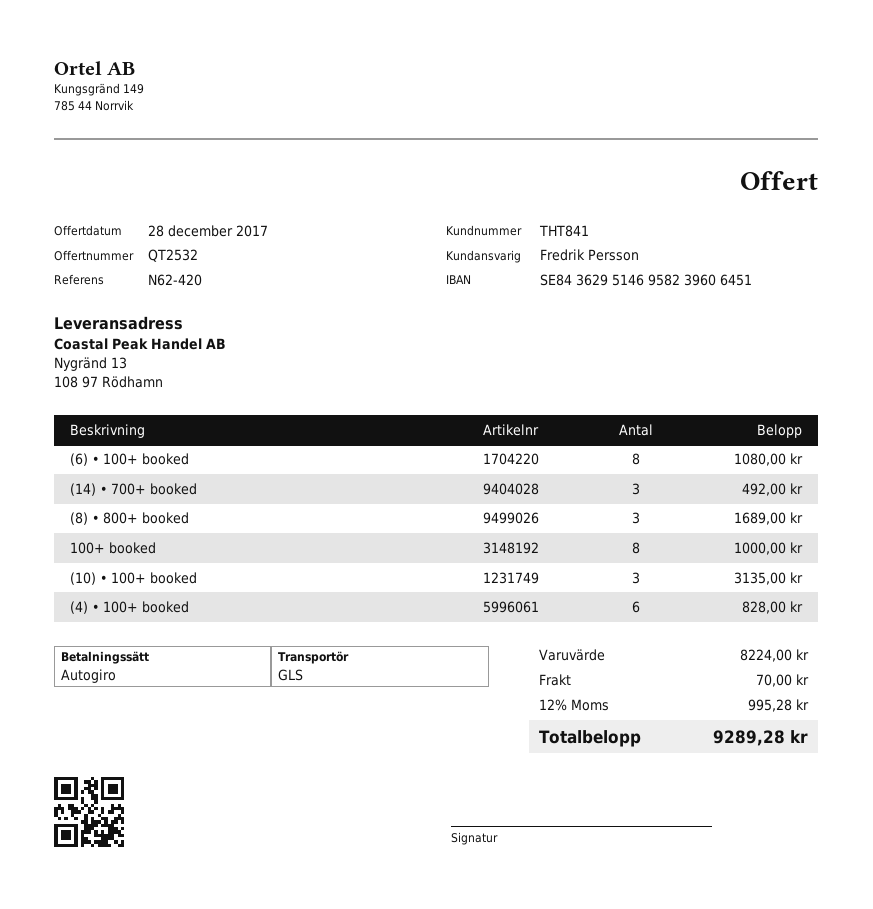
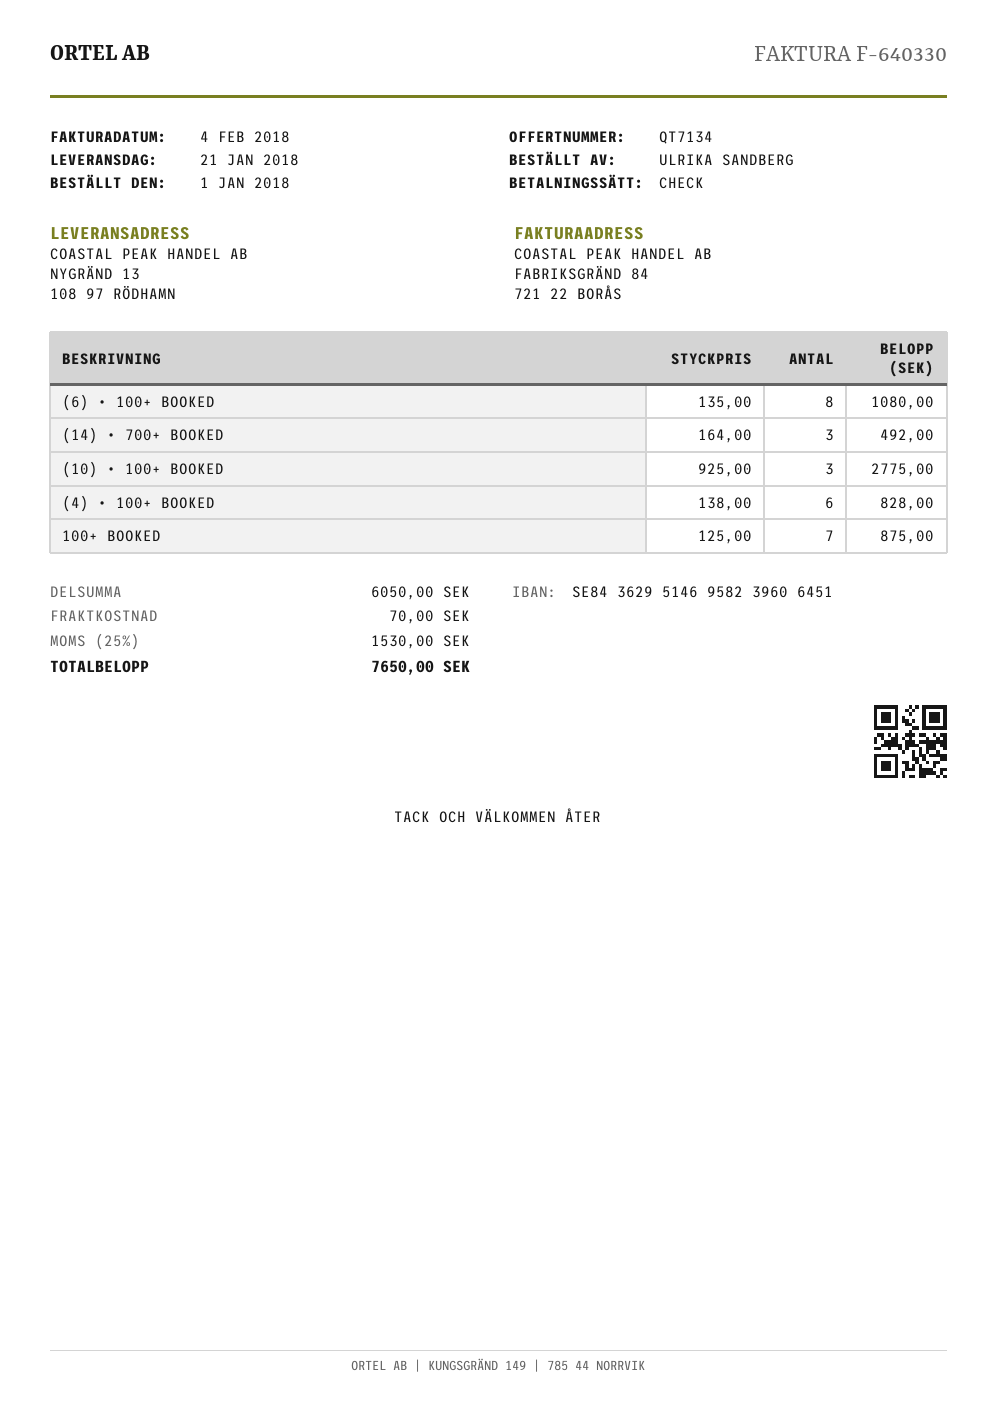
quote number: QT2532 -> QT7134
payment method: direct debit -> cheque
(8) • 800+ booked: 3 for 1689.00 -> none
100+ booked: 8 for 1000.00 -> 7 for 875.00
(10) • 100+ booked: 3 for 3135.00 -> 3 for 2775.00
subtotal: 8224.00 -> 6050.00
tax: 12% = 995.28 -> 25% = 1530.00
total: 9289.28 -> 7650.00

